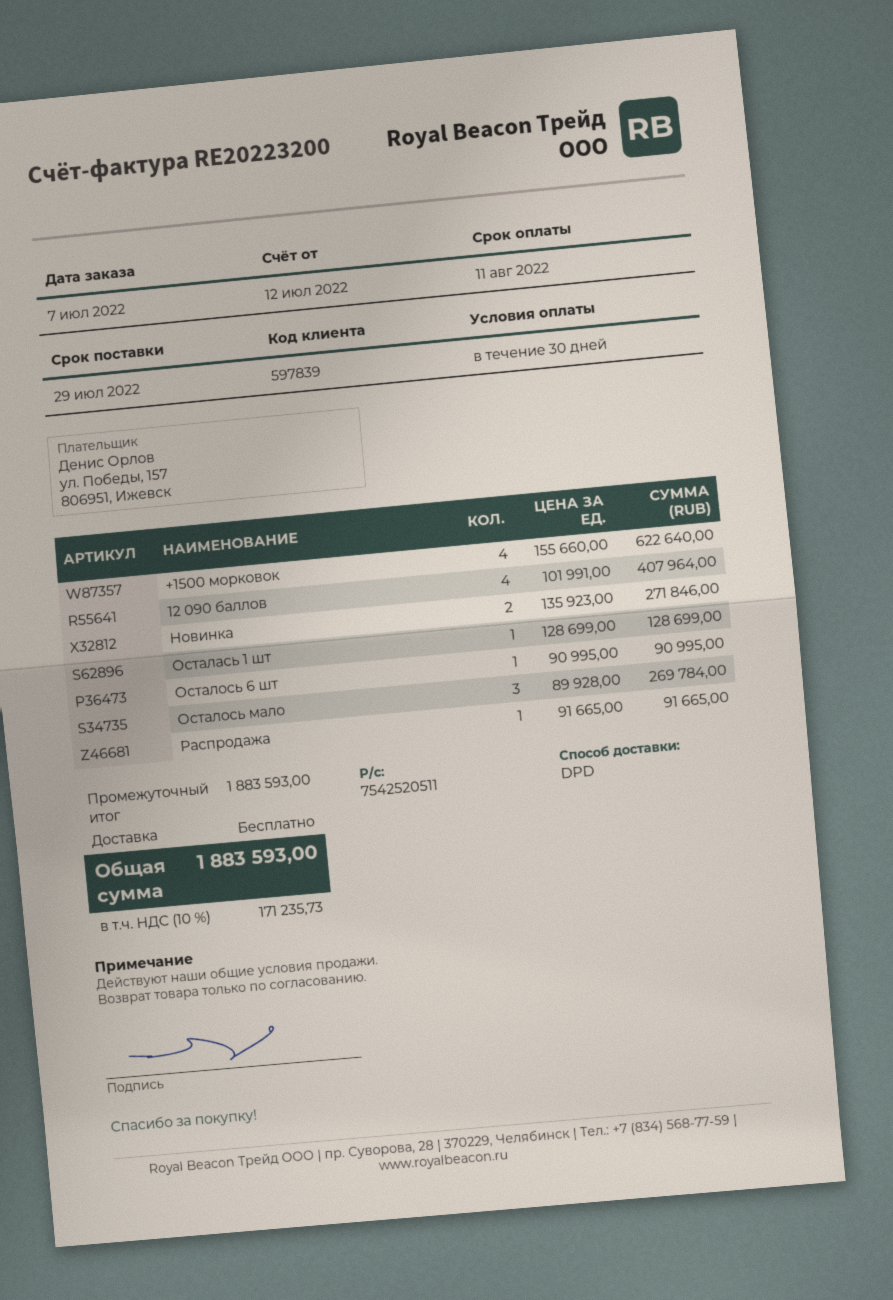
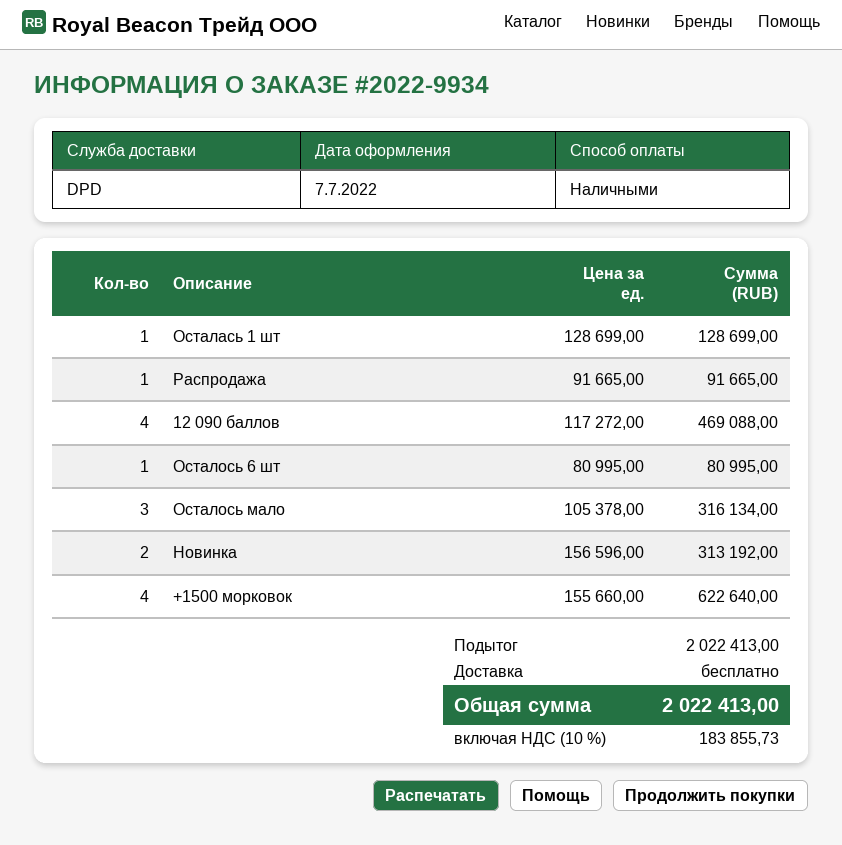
12 090 баллов: 4 x 101991.00 = 407964.00 -> 4 x 117272.00 = 469088.00
Новинка: 2 x 135923.00 = 271846.00 -> 2 x 156596.00 = 313192.00
Осталось 6 шт: 1 x 90995.00 = 90995.00 -> 1 x 80995.00 = 80995.00
Осталось мало: 3 x 89928.00 = 269784.00 -> 3 x 105378.00 = 316134.00
subtotal: 1883593.00 -> 2022413.00
tax: 10% = 171235.73 -> 10% = 183855.73
total: 1883593.00 -> 2022413.00

